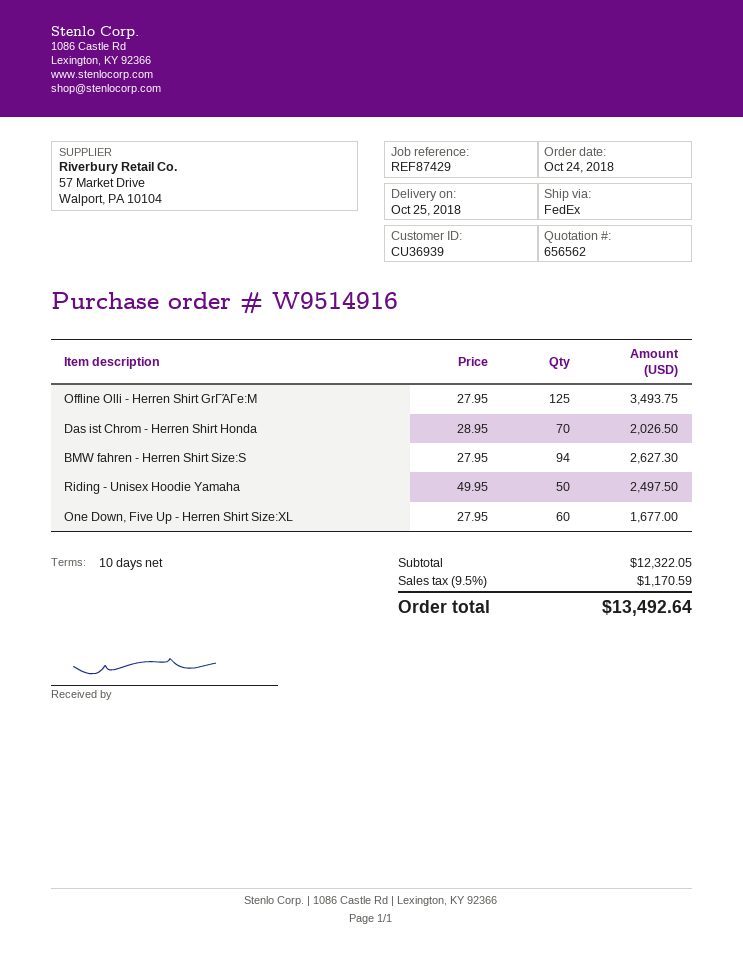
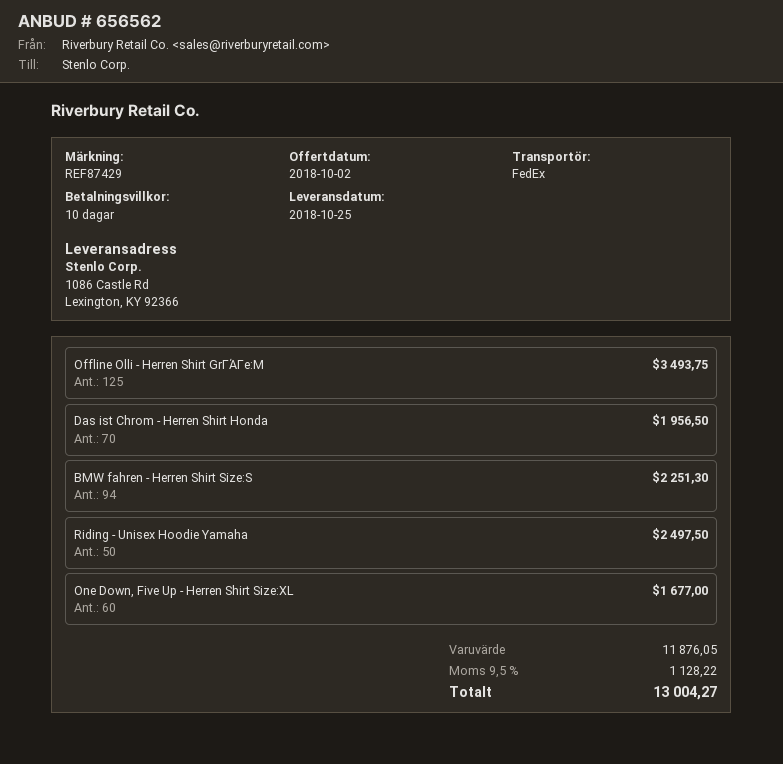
Das ist Chrom - Herren Shirt Honda: 70 for 2026.50 -> 70 for 1956.50
BMW fahren - Herren Shirt Size:S: 94 for 2627.30 -> 94 for 2251.30
subtotal: 12322.05 -> 11876.05
tax: 9.5% = 1170.59 -> 9.5% = 1128.22
total: 13492.64 -> 13004.27

